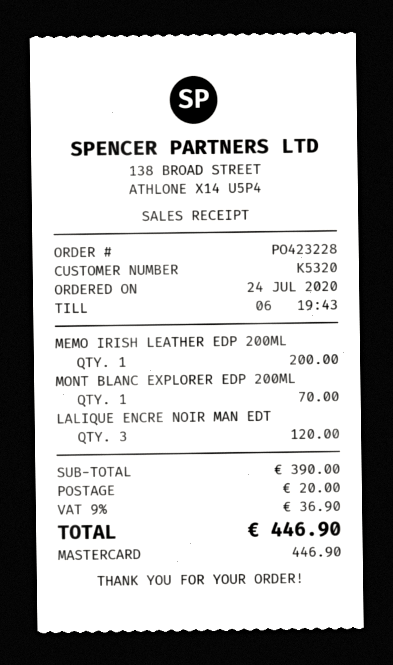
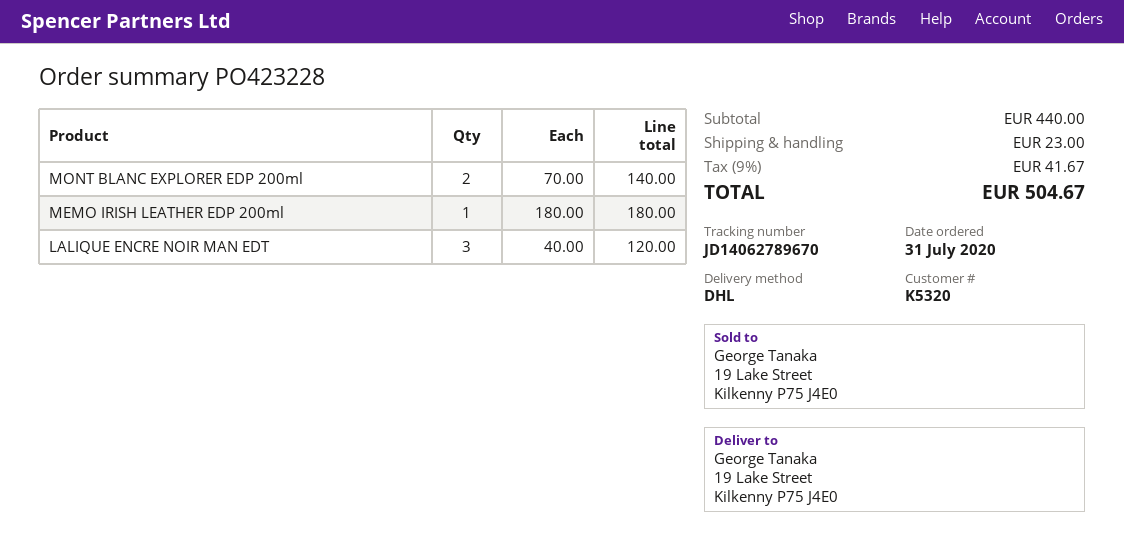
order date: 2020-07-24 -> 2020-07-31
MEMO IRISH LEATHER EDP 200ML: 1 for 200.00 -> 1 for 180.00
MONT BLANC EXPLORER EDP 200ML: 1 for 70.00 -> 2 for 140.00
subtotal: 390.00 -> 440.00
shipping: 20.00 -> 23.00
tax: 9% = 36.90 -> 9% = 41.67
total: 446.90 -> 504.67

